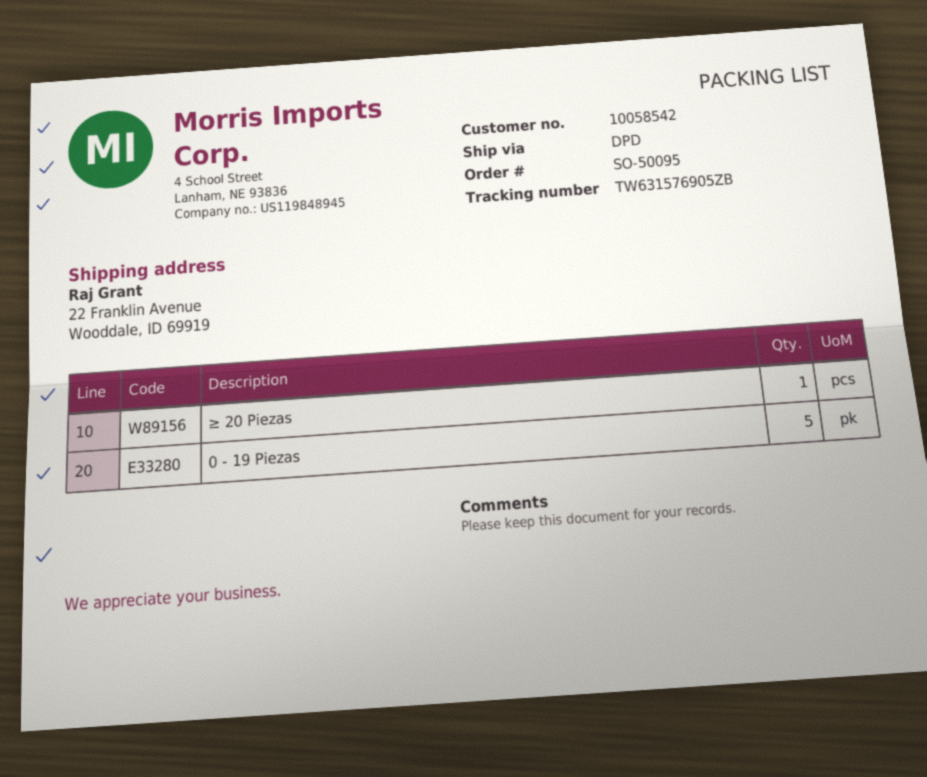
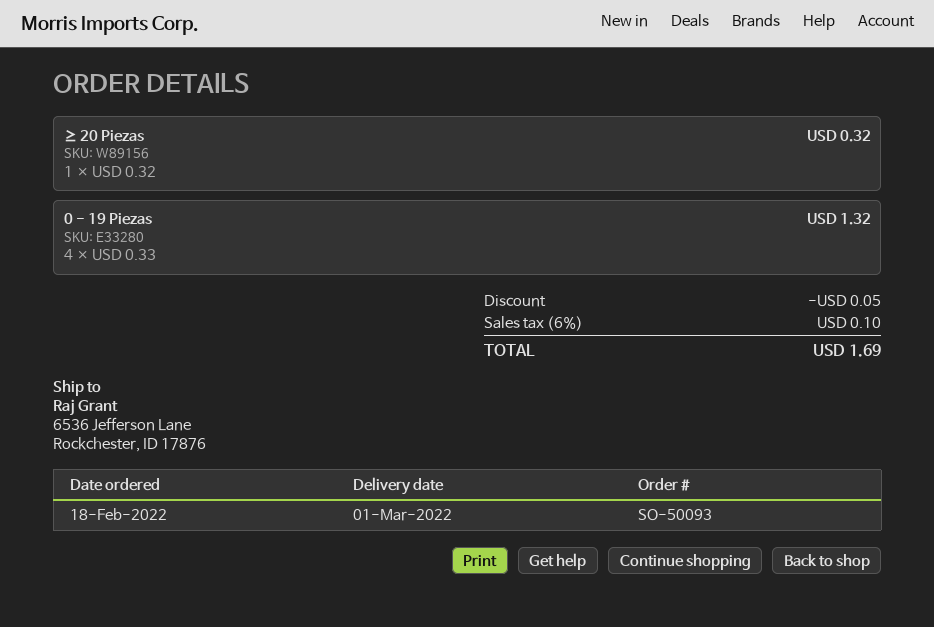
order number: SO-50095 -> SO-50093
ship to: 22 Franklin Avenue, Wooddale, ID 69919 -> 6536 Jefferson Lane, Rockchester, ID 17876
0 - 19 Piezas: 5 -> 4

